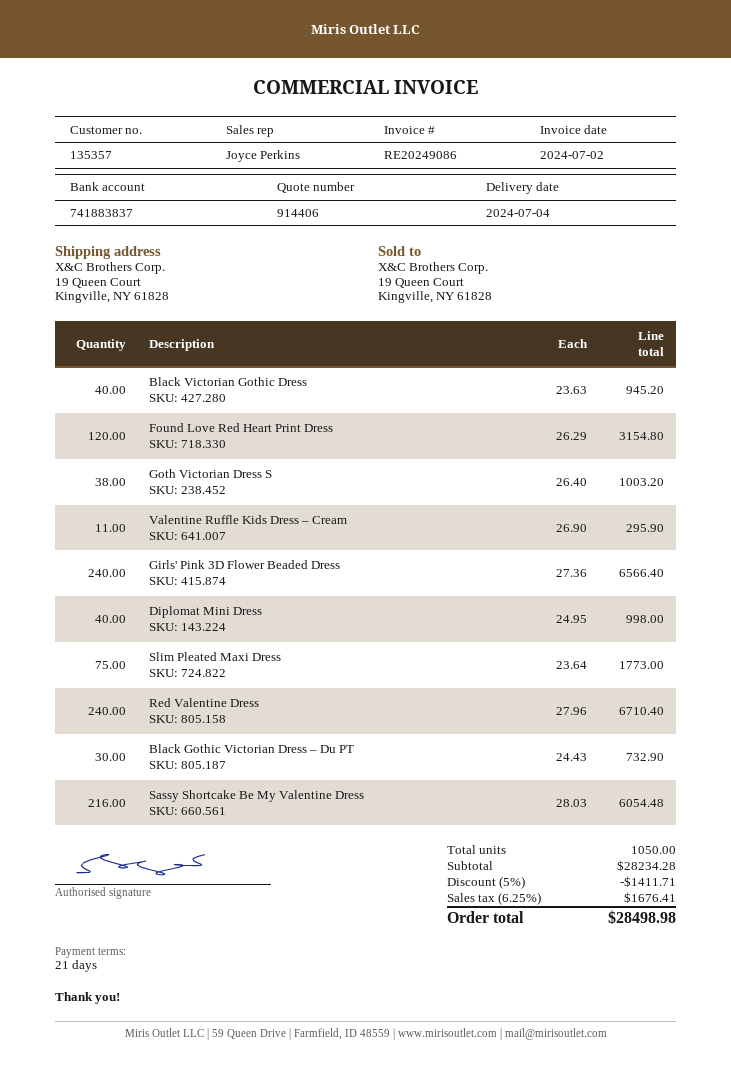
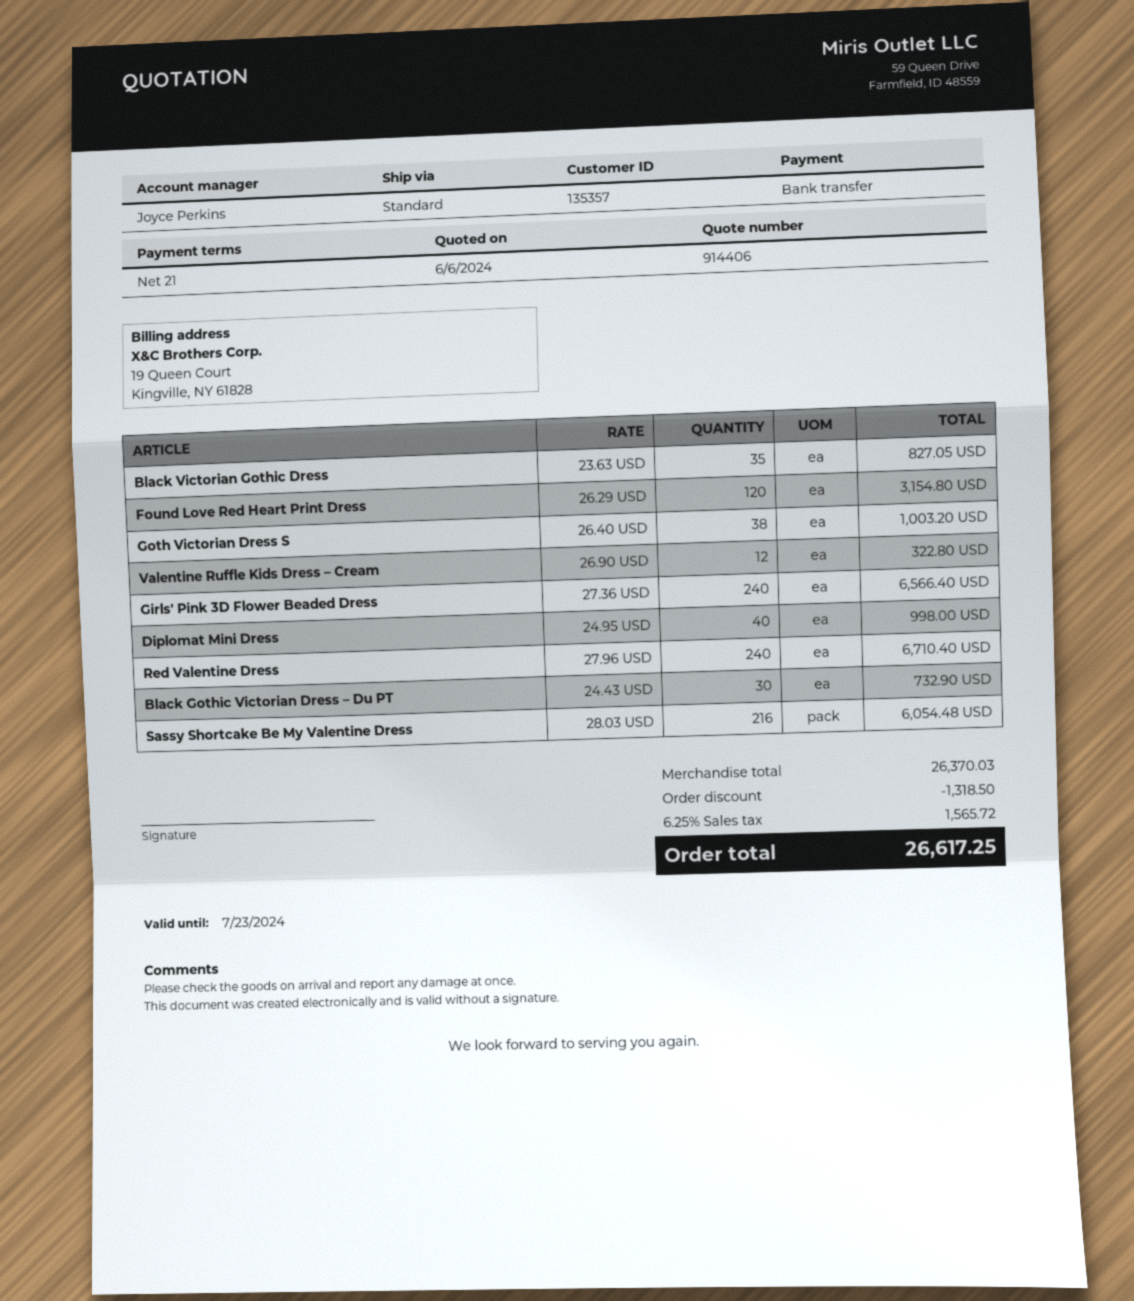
Black Victorian Gothic Dress: 40 x 23.63 = 945.20 -> 35 x 23.63 = 827.05
Valentine Ruffle Kids Dress – Cream: 11 x 26.90 = 295.90 -> 12 x 26.90 = 322.80
Slim Pleated Maxi Dress: 75 x 23.64 = 1773.00 -> none
subtotal: 28234.28 -> 26370.03
discount: 1411.71 -> 1318.50
tax: 6.25% = 1676.41 -> 6.25% = 1565.72
total: 28498.98 -> 26617.25

